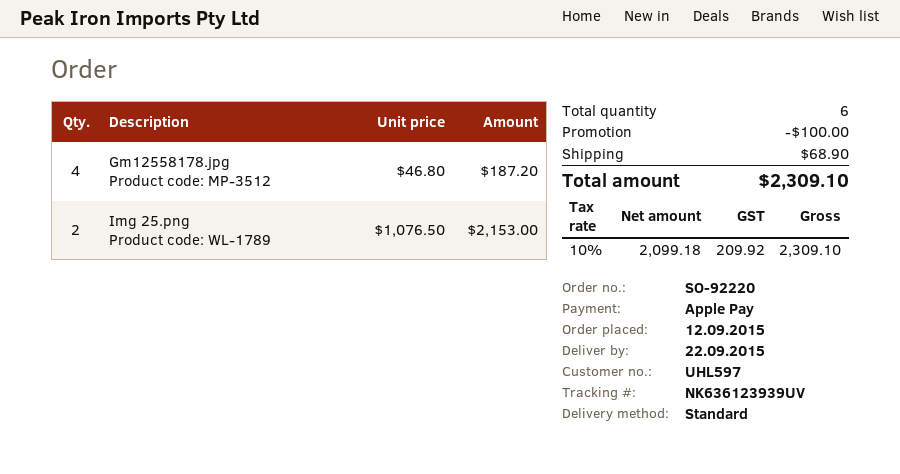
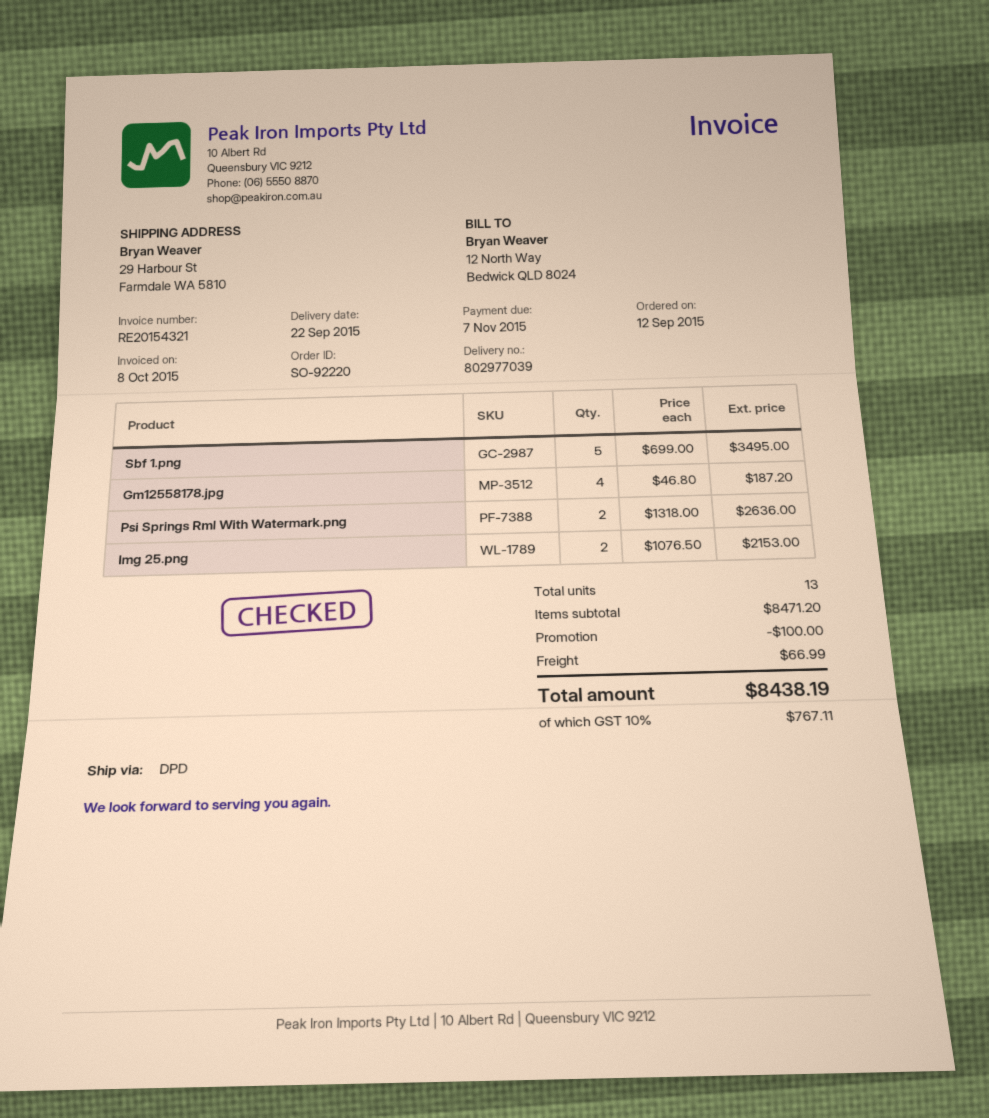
shipping method: standard -> DPD
Sbf 1.png: none -> 5 x 699.00 = 3495.00
Psi Springs Rml With Watermark.png: none -> 2 x 1318.00 = 2636.00
total quantity: 6 -> 13
shipping: 68.90 -> 66.99
tax: 10% = 209.92 -> 10% = 767.11
total: 2309.10 -> 8438.19

